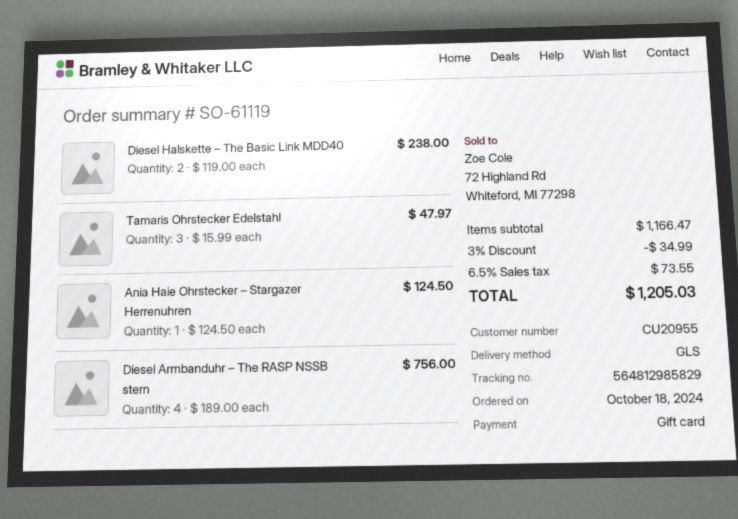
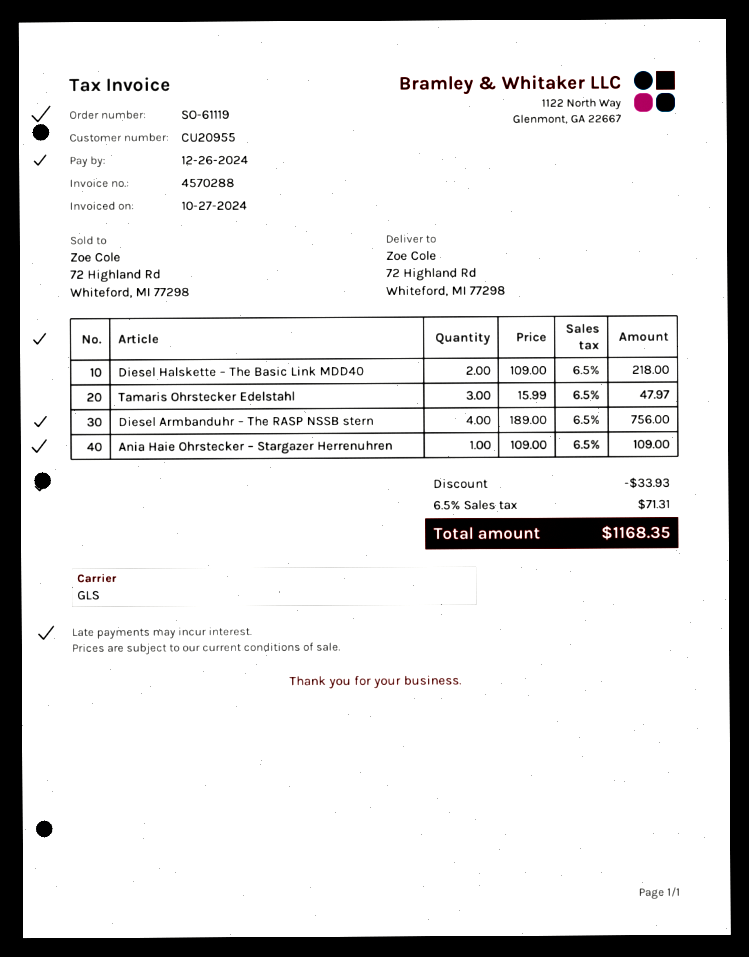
Diesel Halskette – The Basic Link MDD40: 2 x 119.00 = 238.00 -> 2 x 109.00 = 218.00
Ania Haie Ohrstecker – Stargazer Herrenuhren: 1 x 124.50 = 124.50 -> 1 x 109.00 = 109.00
discount: 34.99 -> 33.93
tax: 6.5% = 73.55 -> 6.5% = 71.31
total: 1205.03 -> 1168.35

